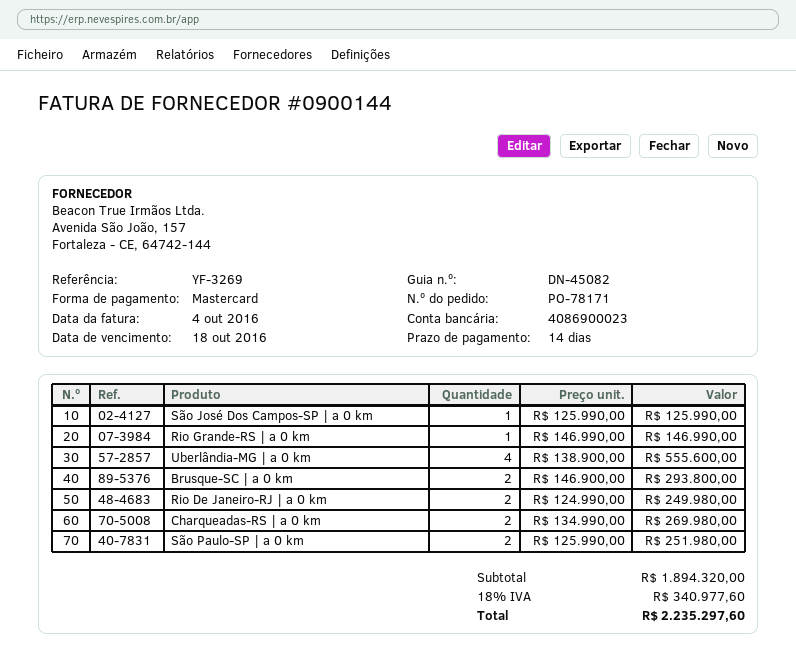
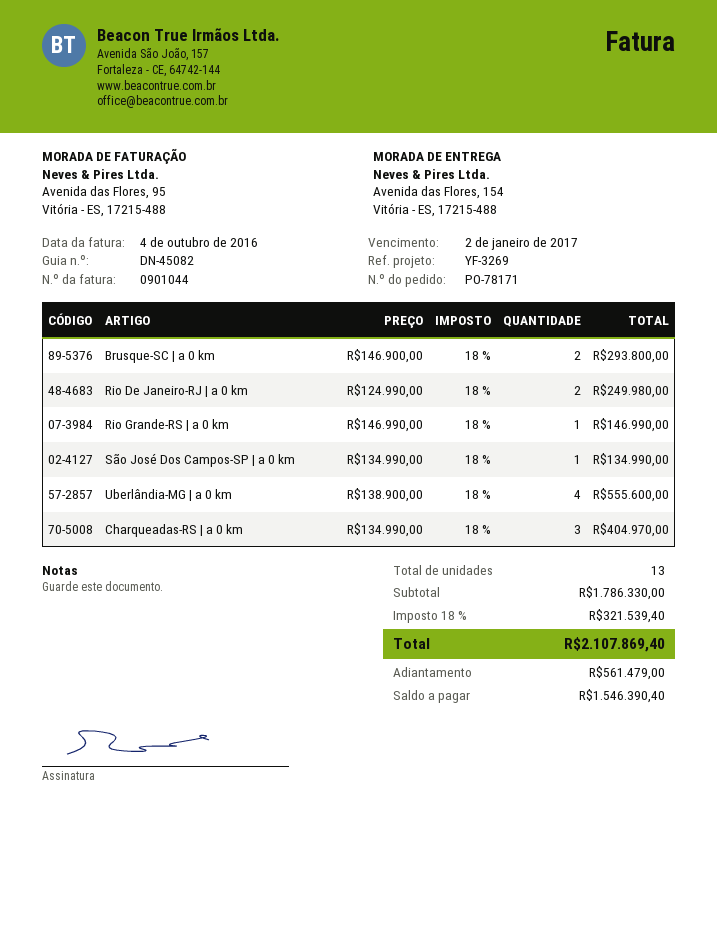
invoice number: 0900144 -> 0901044
due date: 2016-10-18 -> 2017-01-02
São José Dos Campos-SP | a 0 km: 1 x 125990.00 = 125990.00 -> 1 x 134990.00 = 134990.00
Charqueadas-RS | a 0 km: 2 x 134990.00 = 269980.00 -> 3 x 134990.00 = 404970.00
São Paulo-SP | a 0 km: 2 x 125990.00 = 251980.00 -> none
subtotal: 1894320.00 -> 1786330.00
tax: 18% = 340977.60 -> 18% = 321539.40
total: 2235297.60 -> 2107869.40

